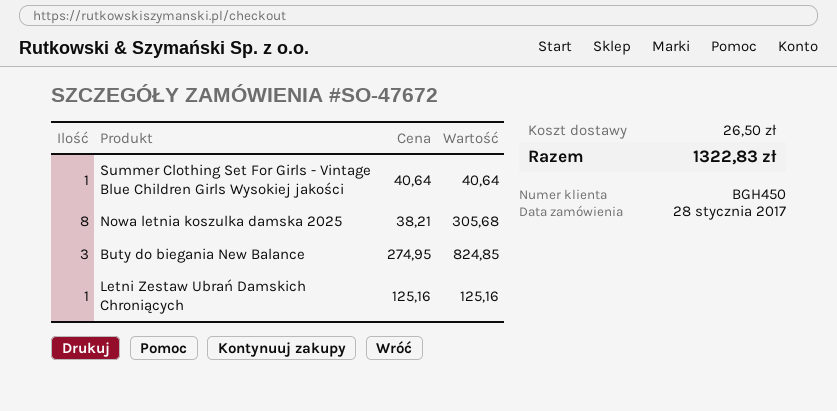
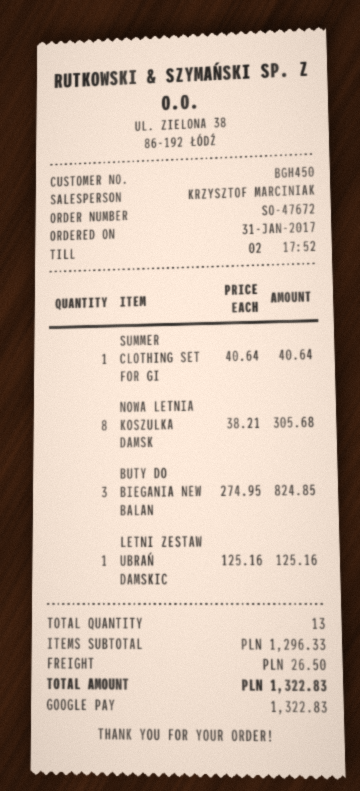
order date: 2017-01-28 -> 2017-01-31

